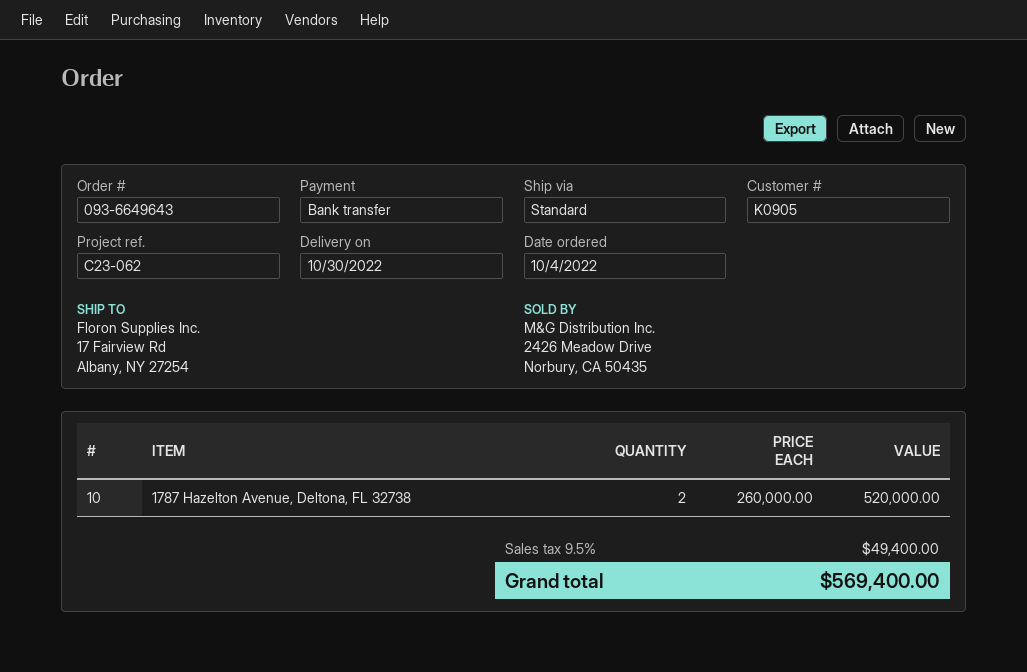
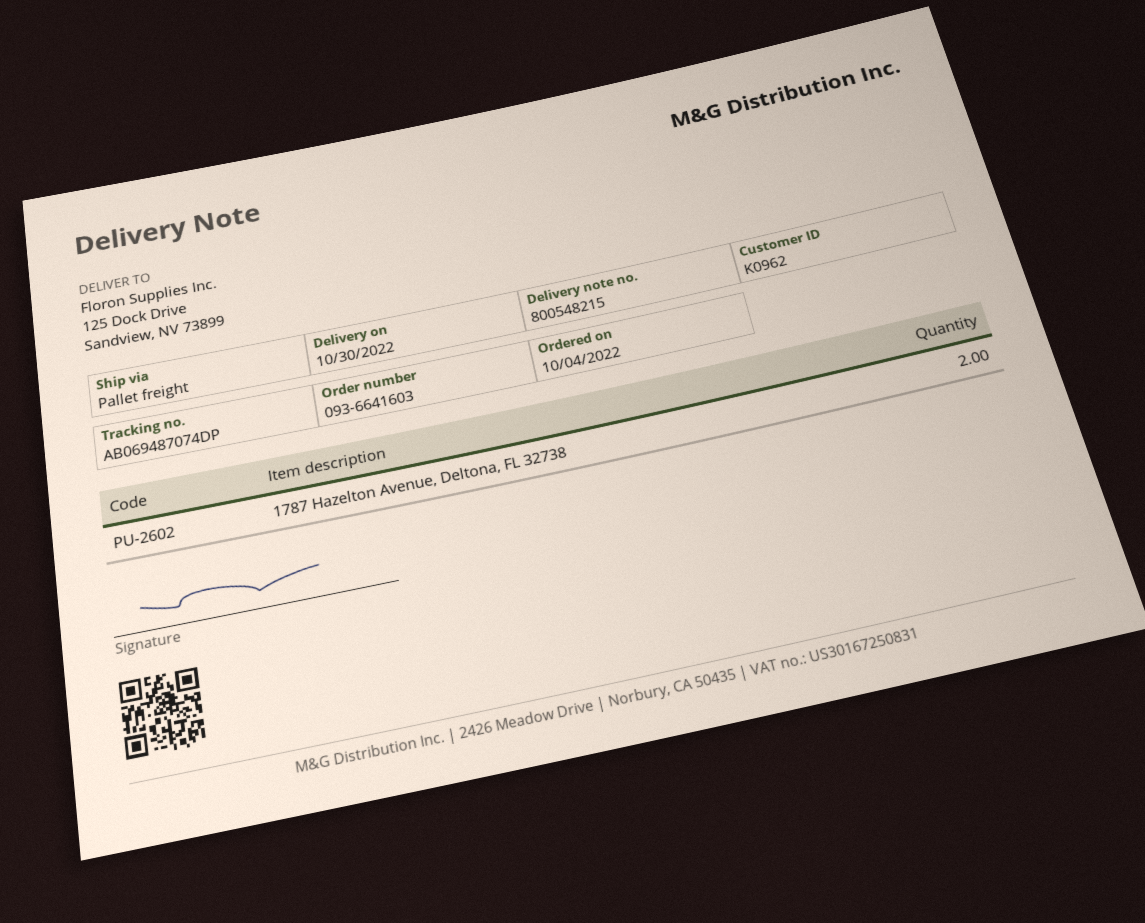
order number: 093-6649643 -> 093-6641603
customer number: K0905 -> K0962
shipping method: standard -> pallet freight
ship to: 17 Fairview Rd, Albany, NY 27254 -> 125 Dock Drive, Sandview, NV 73899

